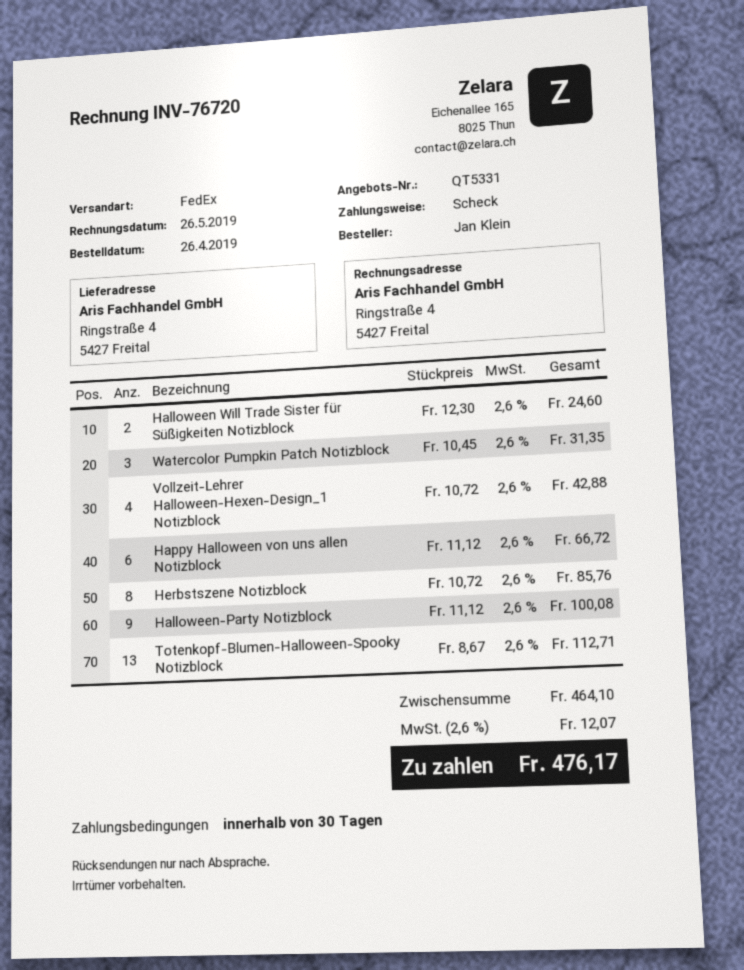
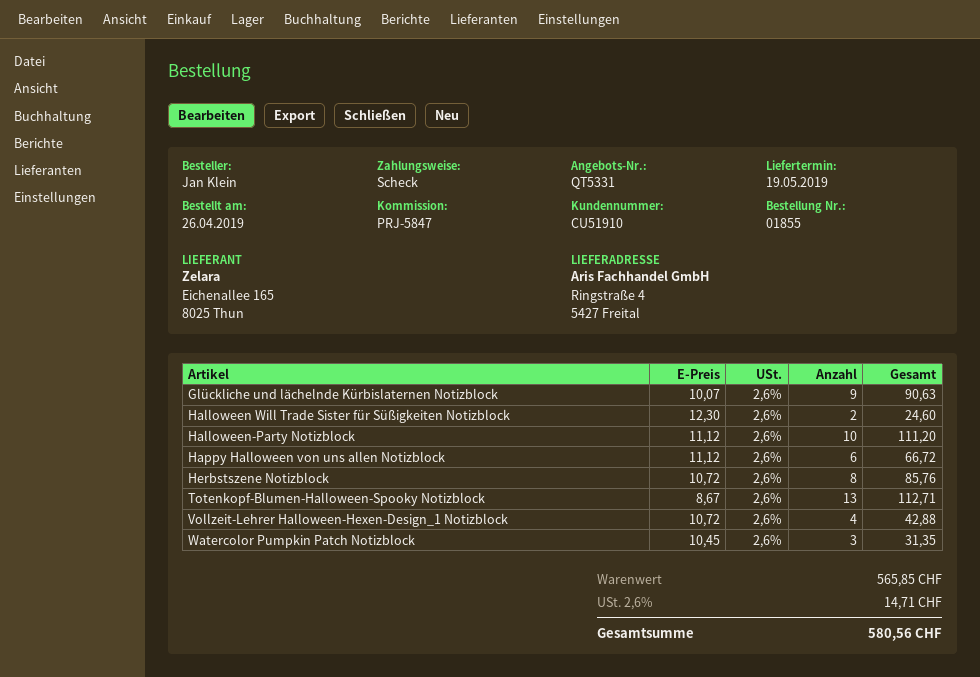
Halloween-Party Notizblock: 9 x 11.12 = 100.08 -> 10 x 11.12 = 111.20
Glückliche und lächelnde Kürbislaternen Notizblock: none -> 9 x 10.07 = 90.63
subtotal: 464.10 -> 565.85
tax: 2.6% = 12.07 -> 2.6% = 14.71
total: 476.17 -> 580.56

